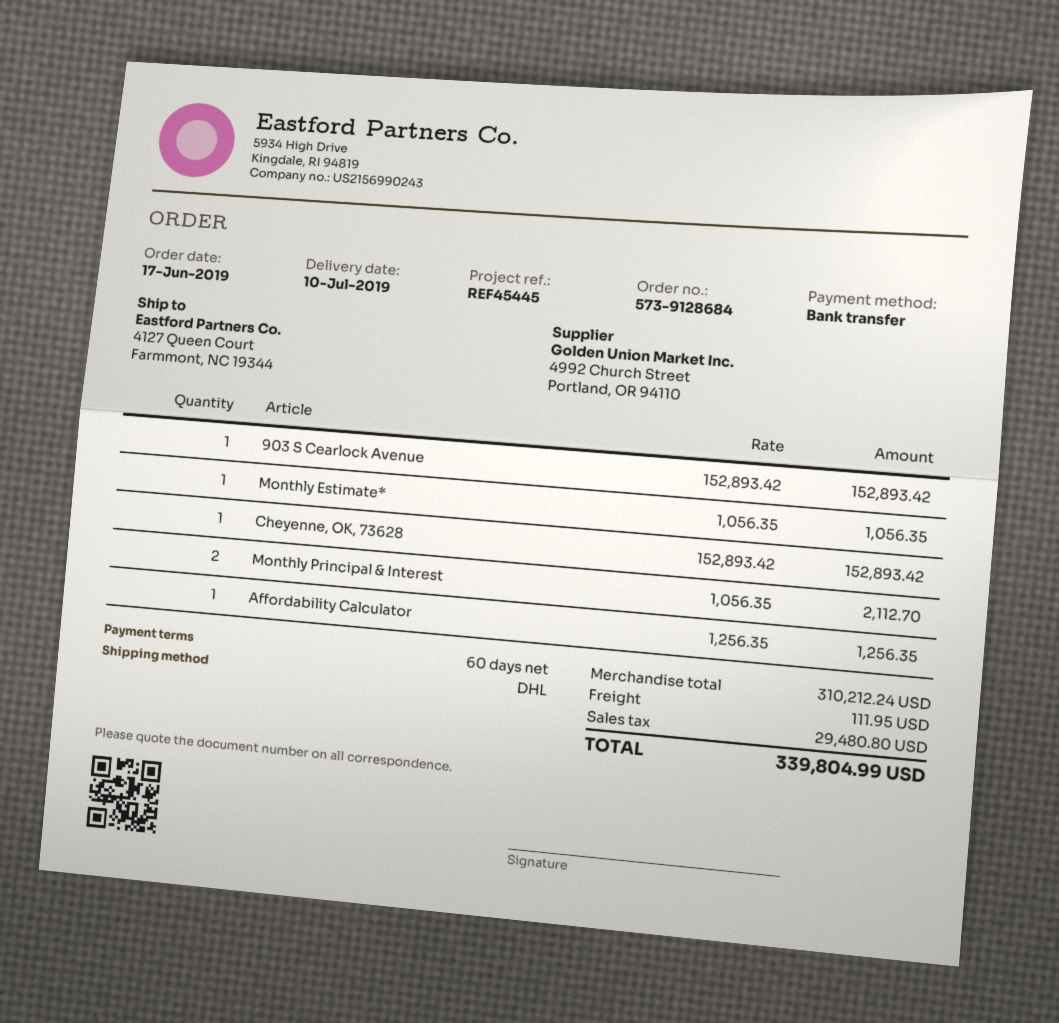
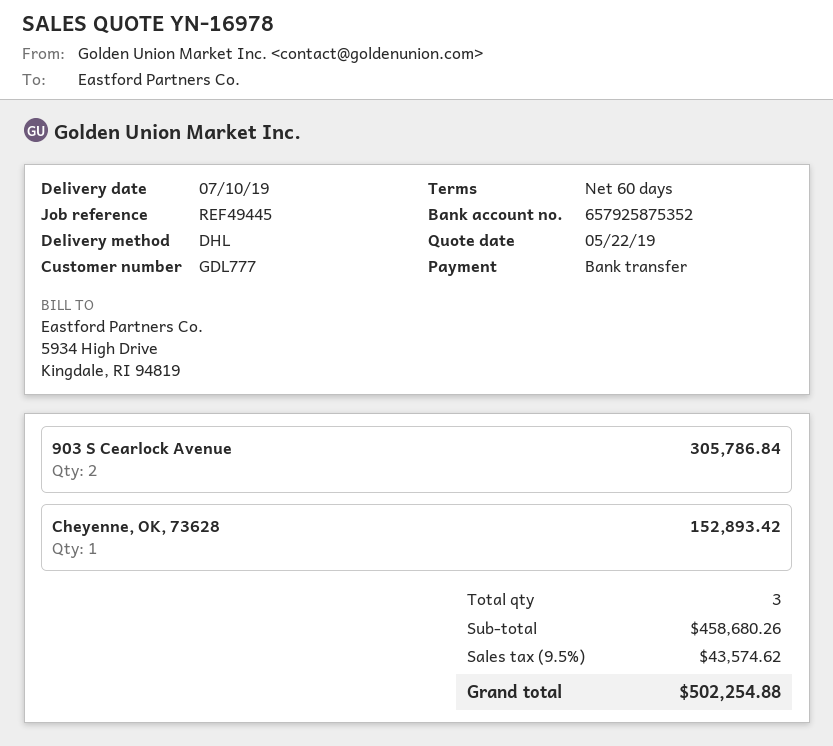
reference: REF45445 -> REF49445
903 S Cearlock Avenue: 1 for 152893.42 -> 2 for 305786.84
Monthly Estimate*: 1 for 1056.35 -> none
Monthly Principal & Interest: 2 for 2112.70 -> none
Affordability Calculator: 1 for 1256.35 -> none
subtotal: 310212.24 -> 458680.26
shipping: 111.95 -> none
tax: 29480.80 -> 43574.62
total: 339804.99 -> 502254.88

